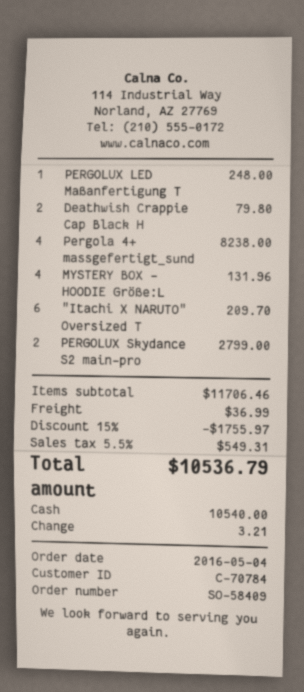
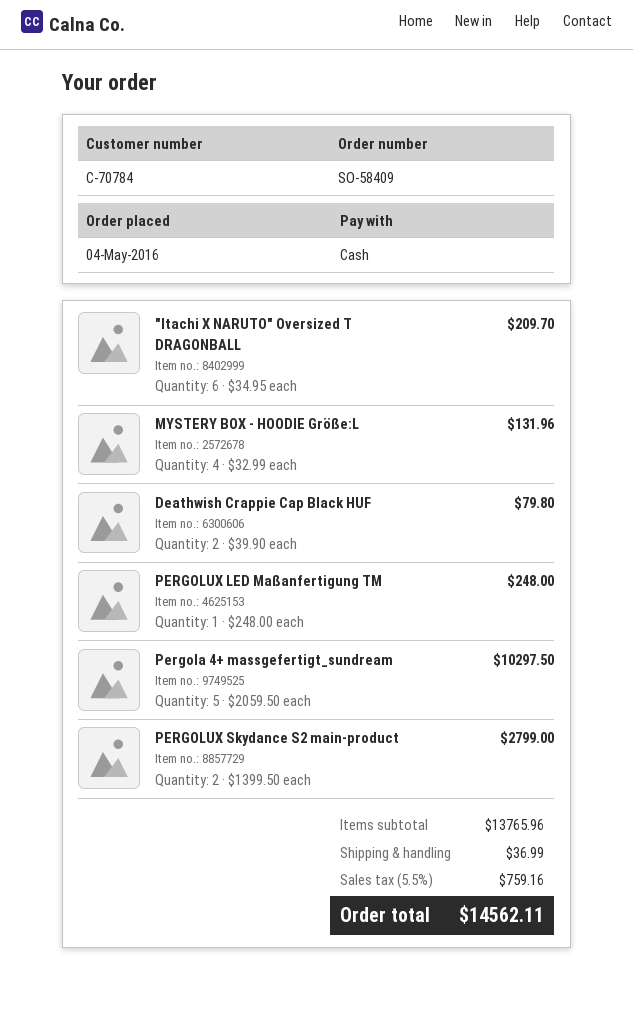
Pergola 4+ massgefertigt_sund: 4 for 8238.00 -> 5 for 10297.50
subtotal: 11706.46 -> 13765.96
discount: 15% = 1755.97 -> none
tax: 5.5% = 549.31 -> 5.5% = 759.16
total: 10536.79 -> 14562.11

